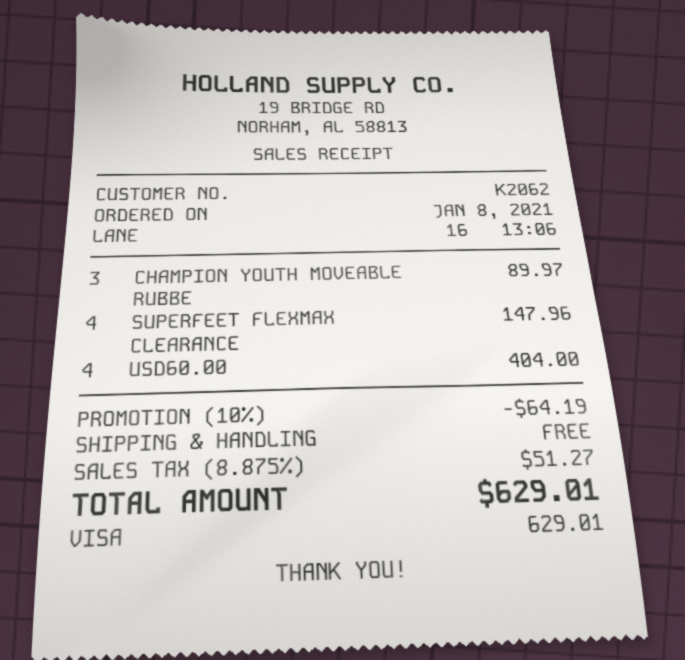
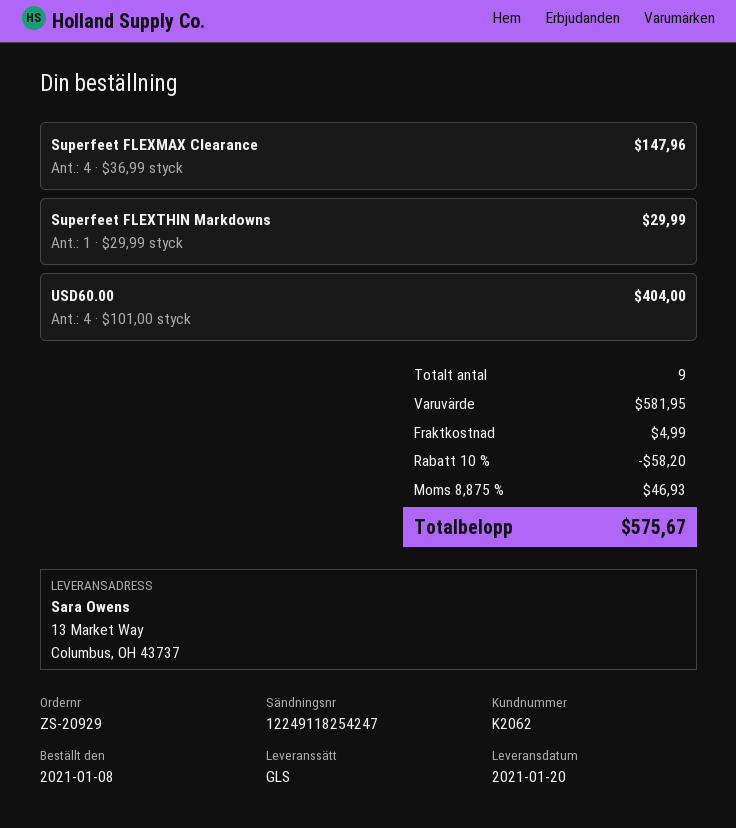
CHAMPION YOUTH MOVEABLE RUBBE: 3 for 89.97 -> none
Superfeet FLEXTHIN Markdowns: none -> 1 for 29.99
discount: 10% = 64.19 -> 10% = 58.20
shipping: 0.00 -> 4.99
tax: 8.875% = 51.27 -> 8.875% = 46.93
total: 629.01 -> 575.67

